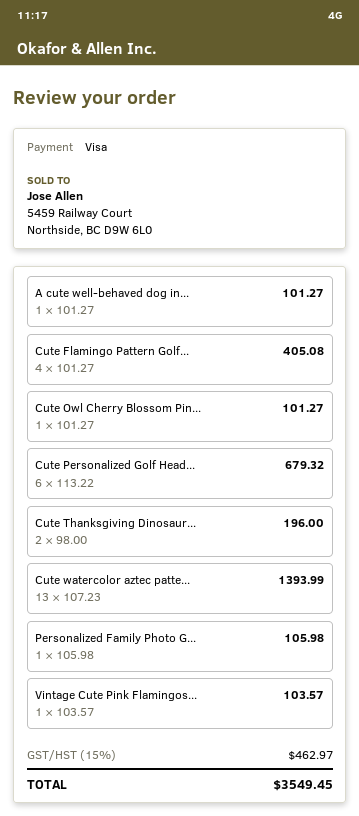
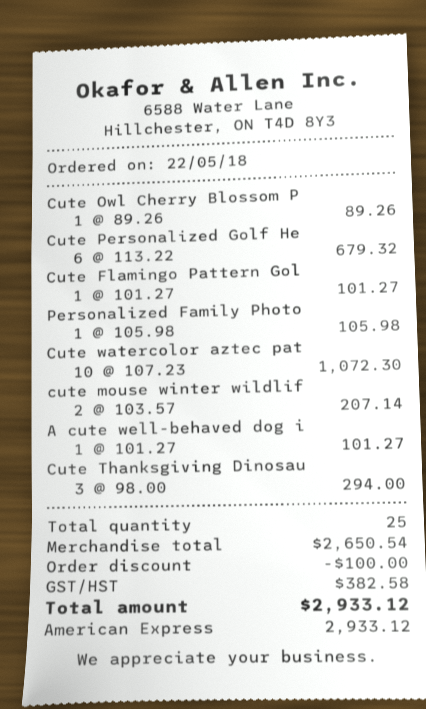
payment method: Visa -> American Express
Cute Flamingo Pattern Golf...: 4 x 101.27 = 405.08 -> 1 x 101.27 = 101.27
Cute Owl Cherry Blossom Pin...: 1 x 101.27 = 101.27 -> 1 x 89.26 = 89.26
Cute Thanksgiving Dinosaur...: 2 x 98.00 = 196.00 -> 3 x 98.00 = 294.00
Cute watercolor aztec patte...: 13 x 107.23 = 1393.99 -> 10 x 107.23 = 1072.30
Vintage Cute Pink Flamingos...: 1 x 103.57 = 103.57 -> none
cute mouse winter wildlif: none -> 2 x 103.57 = 207.14
discount: none -> 100.00
tax: 462.97 -> 382.58
total: 3549.45 -> 2933.12

